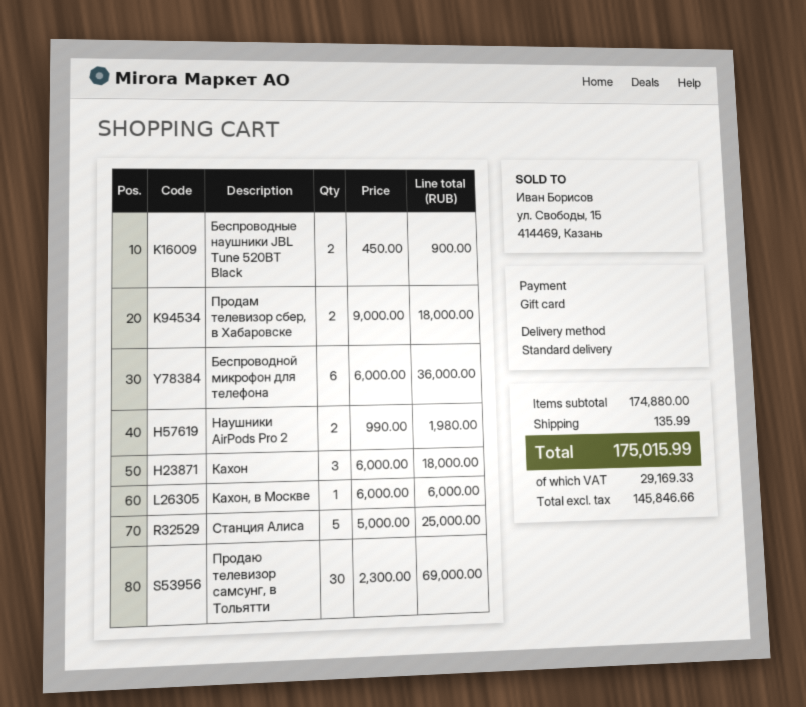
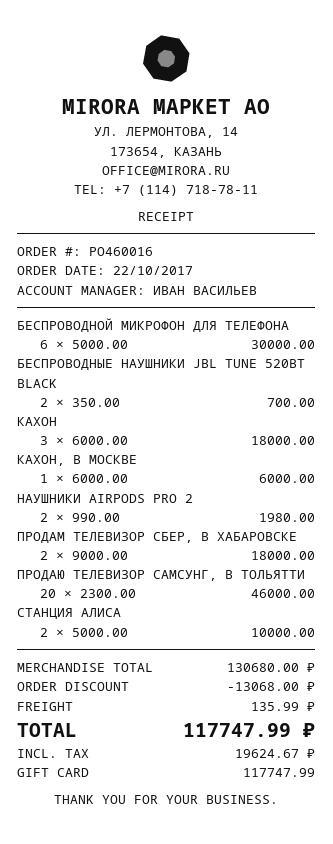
Беспроводные наушники JBL Tune 520BT Black: 2 x 450.00 = 900.00 -> 2 x 350.00 = 700.00
Беспроводной микрофон для телефона: 6 x 6000.00 = 36000.00 -> 6 x 5000.00 = 30000.00
Станция Алиса: 5 x 5000.00 = 25000.00 -> 2 x 5000.00 = 10000.00
Продаю телевизор самсунг, в Тольятти: 30 x 2300.00 = 69000.00 -> 20 x 2300.00 = 46000.00
subtotal: 174880.00 -> 130680.00
discount: none -> 13068.00
tax: 29169.33 -> 19624.67
total: 175015.99 -> 117747.99

